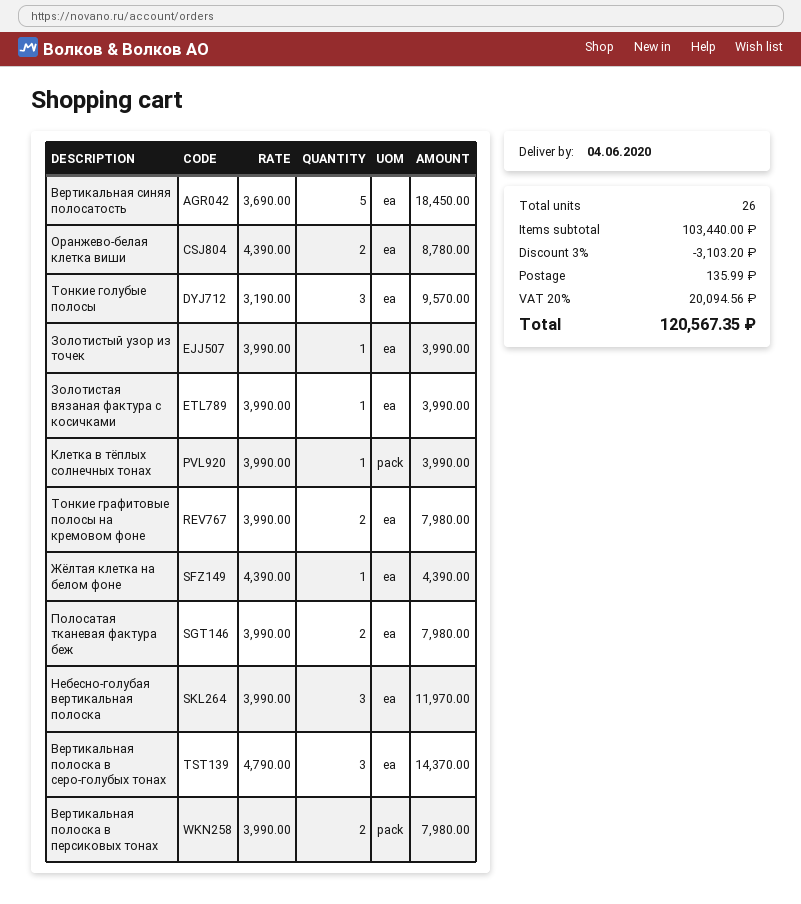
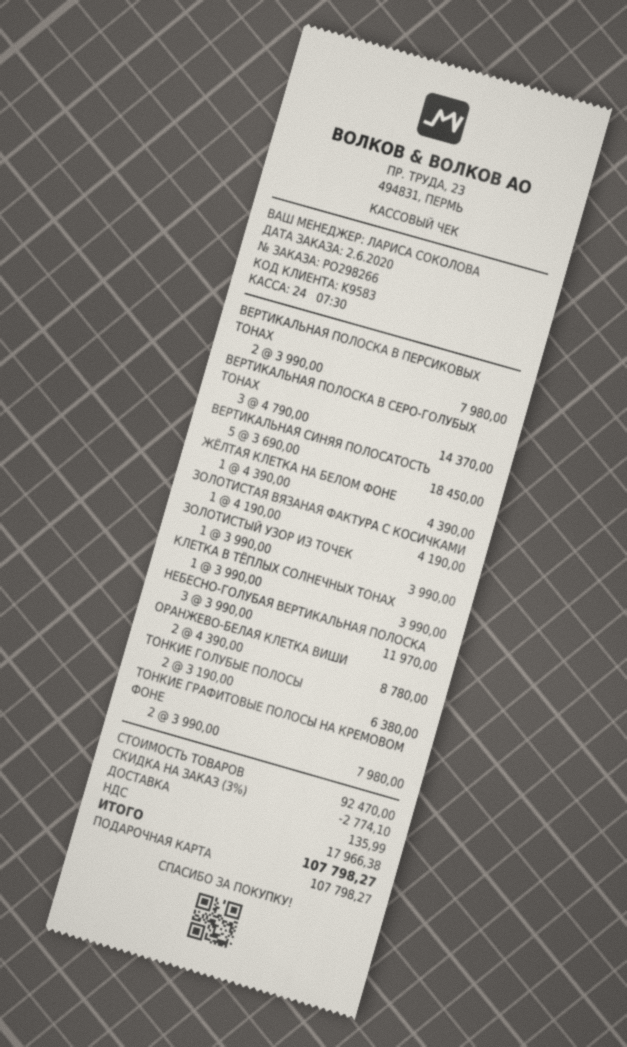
Тонкие голубые полосы: 3 x 3190.00 = 9570.00 -> 2 x 3190.00 = 6380.00
Золотистая вязаная фактура с косичками: 1 x 3990.00 = 3990.00 -> 1 x 4190.00 = 4190.00
Полосатая тканевая фактура беж: 2 x 3990.00 = 7980.00 -> none
subtotal: 103440.00 -> 92470.00
discount: 3% = 3103.20 -> 3% = 2774.10
tax: 20094.56 -> 17966.38
total: 120567.35 -> 107798.27

